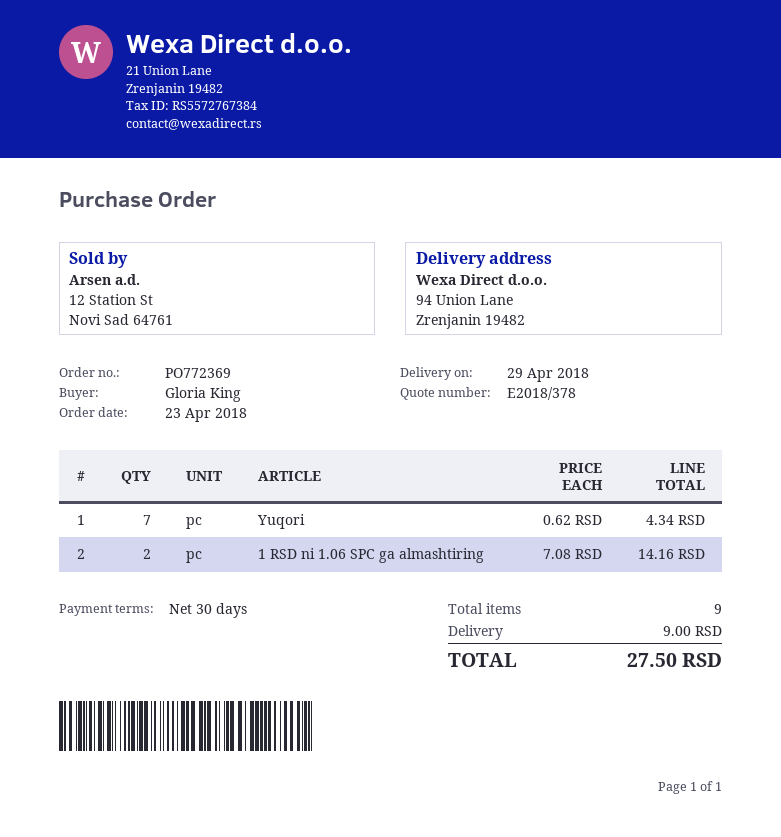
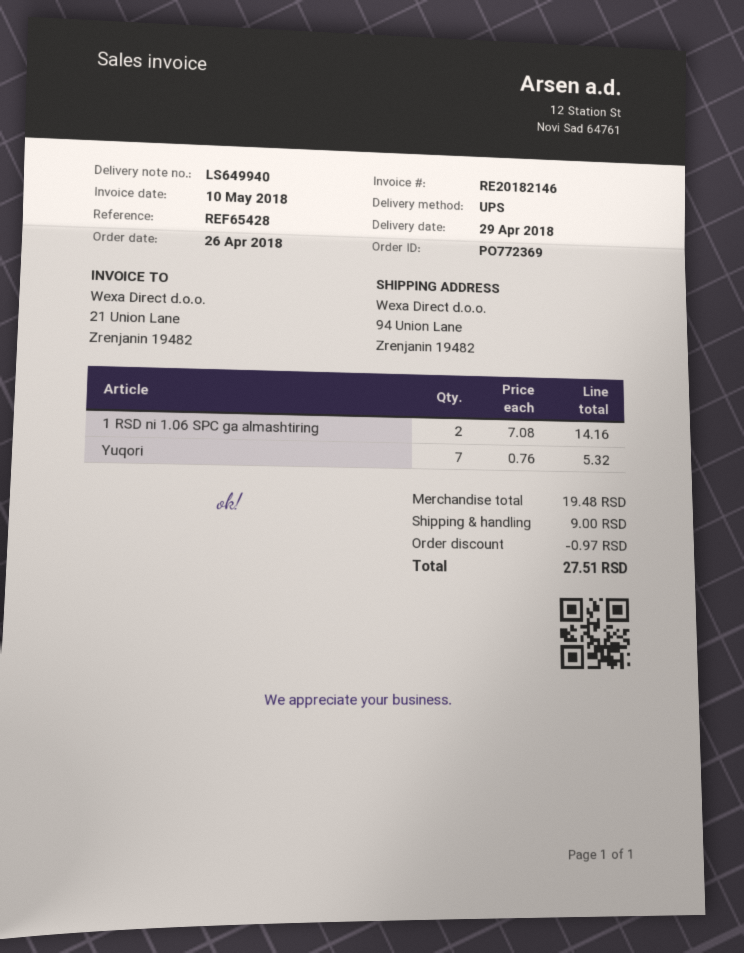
order date: 2018-04-23 -> 2018-04-26
Yuqori: 7 x 0.62 = 4.34 -> 7 x 0.76 = 5.32
discount: none -> 0.97
total: 27.50 -> 27.51

